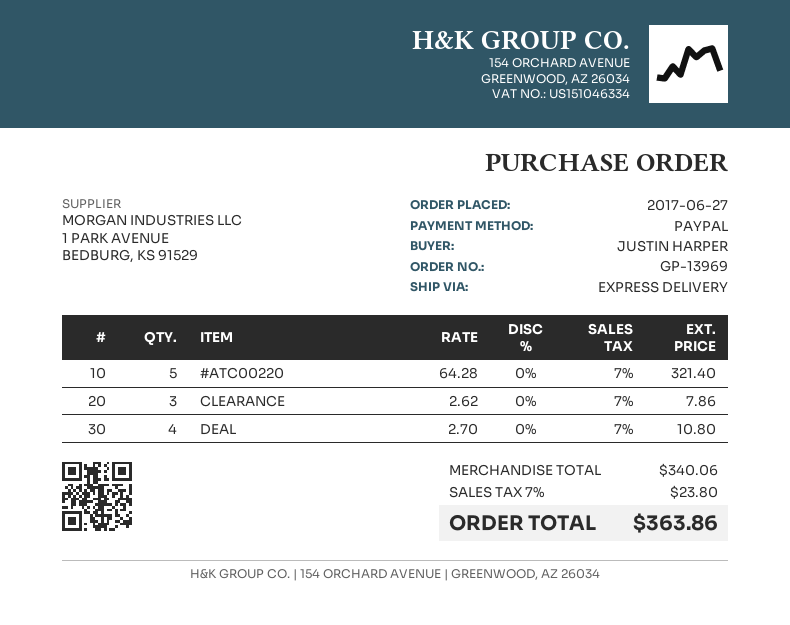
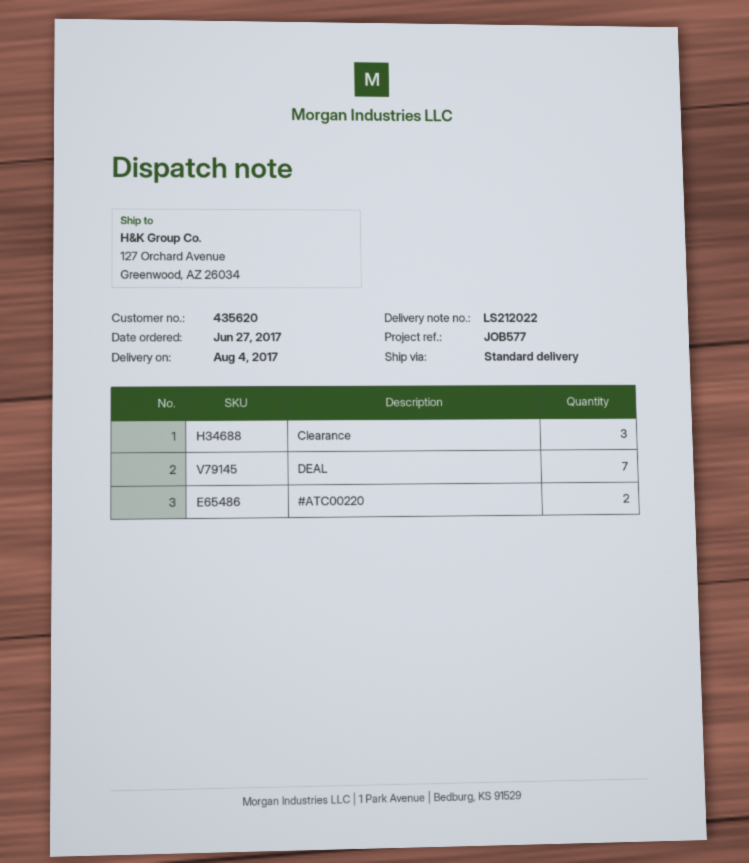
shipping method: express -> standard
#ATC00220: 5 -> 2
DEAL: 4 -> 7

